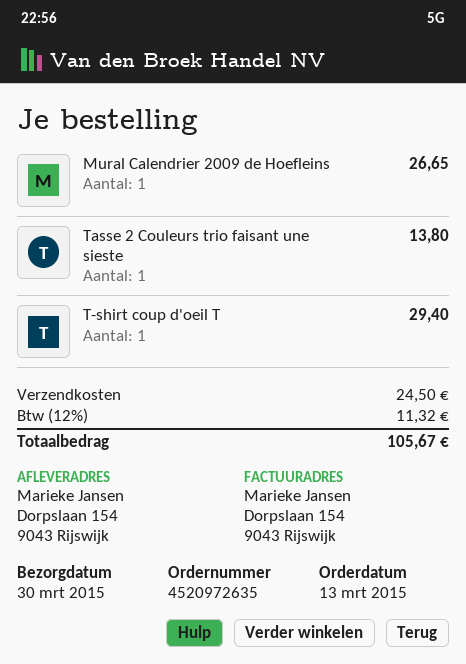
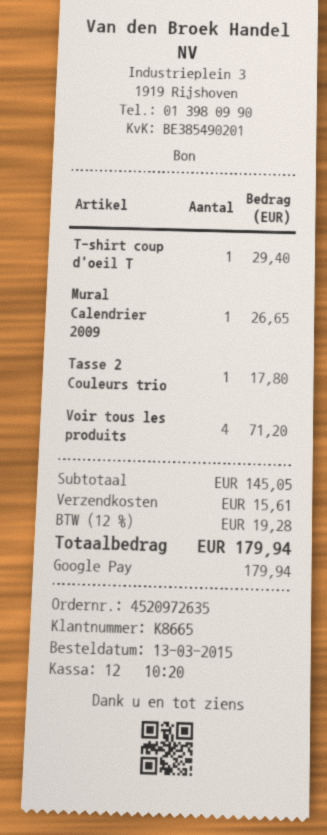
Tasse 2 Couleurs trio faisant une sieste: 1 for 13.80 -> 1 for 17.80
Voir tous les produits: none -> 4 for 71.20
shipping: 24.50 -> 15.61
tax: 12% = 11.32 -> 12% = 19.28
total: 105.67 -> 179.94

